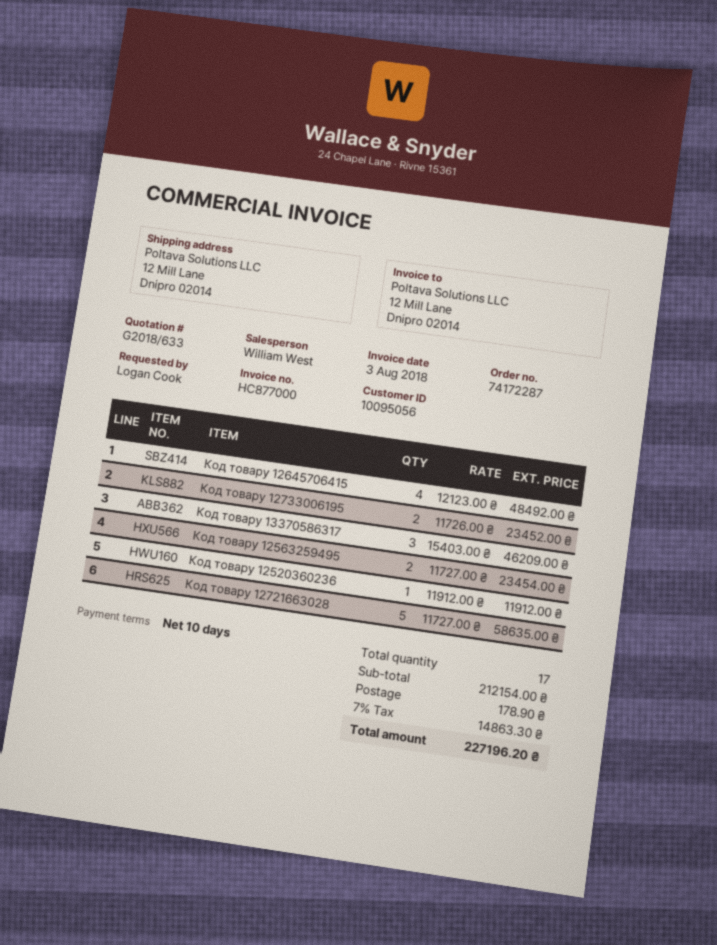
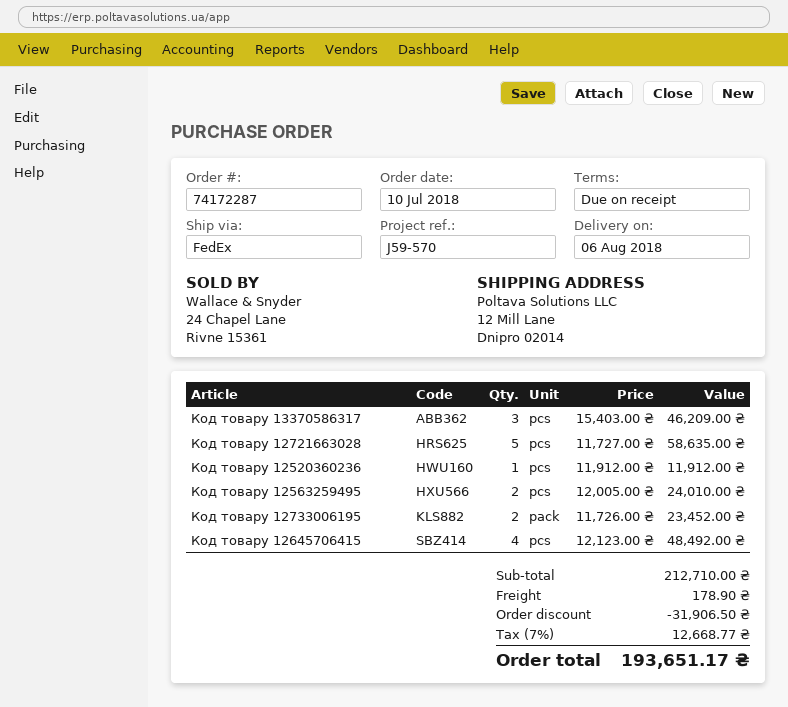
payment terms: 10 days -> on receipt
Код товару 12563259495: 2 x 11727.00 = 23454.00 -> 2 x 12005.00 = 24010.00
subtotal: 212154.00 -> 212710.00
discount: none -> 31906.50
tax: 7% = 14863.30 -> 7% = 12668.77
total: 227196.20 -> 193651.17

